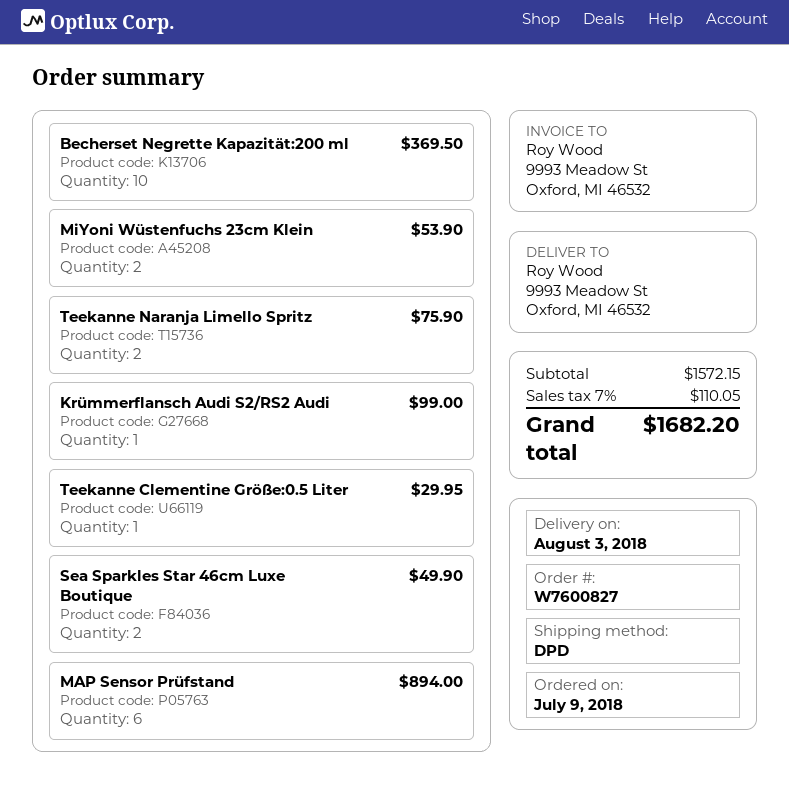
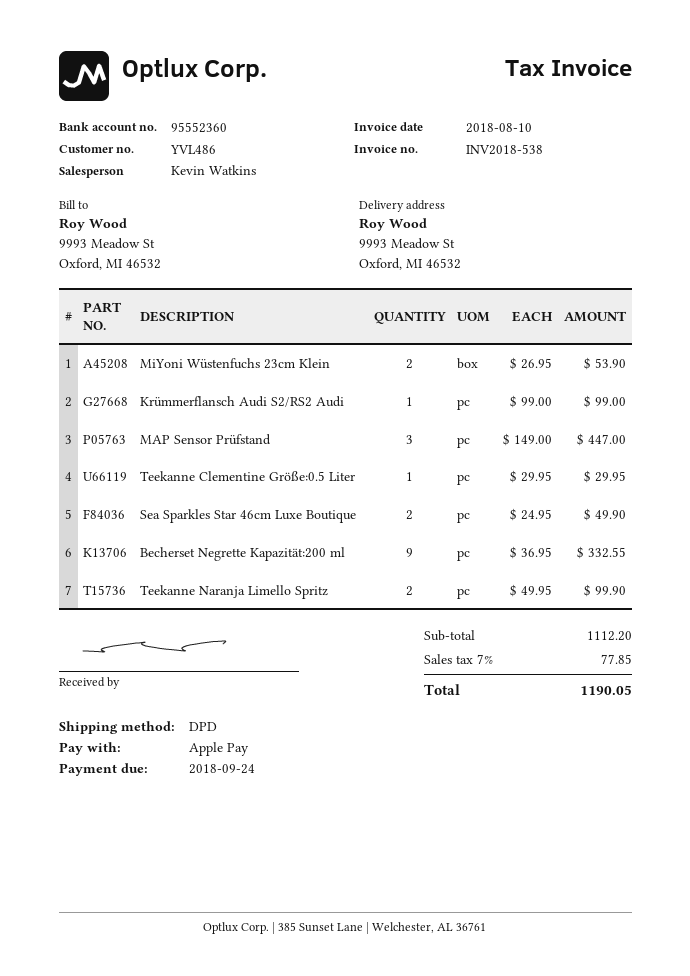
Becherset Negrette Kapazität:200 ml: 10 for 369.50 -> 9 for 332.55
Teekanne Naranja Limello Spritz: 2 for 75.90 -> 2 for 99.90
MAP Sensor Prüfstand: 6 for 894.00 -> 3 for 447.00
subtotal: 1572.15 -> 1112.20
tax: 7% = 110.05 -> 7% = 77.85
total: 1682.20 -> 1190.05

